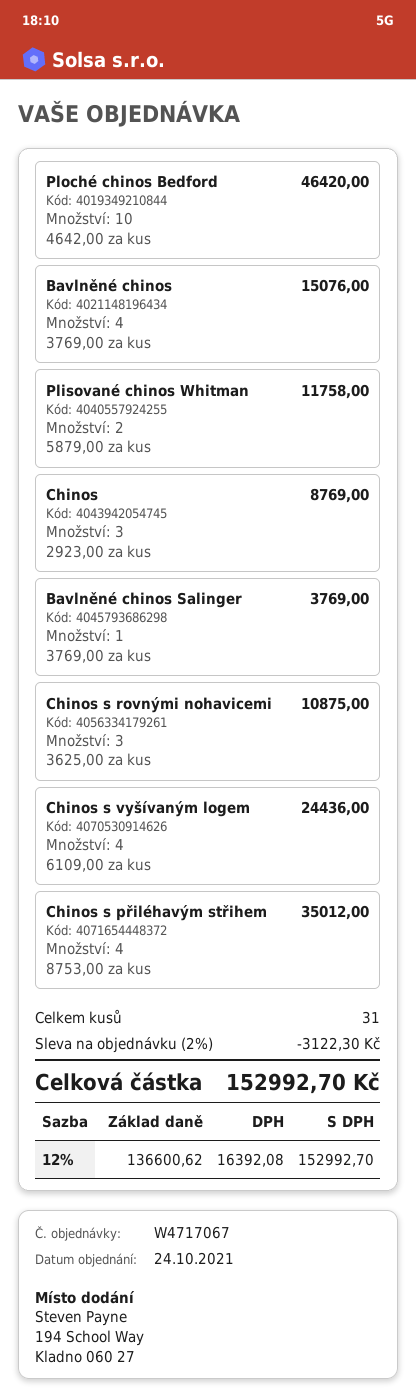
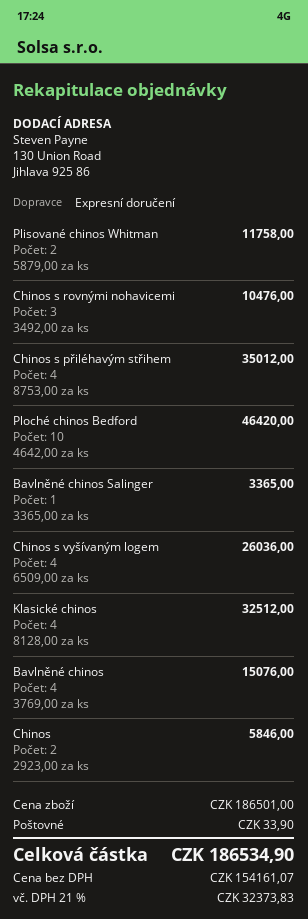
ship to: 194 School Way, Kladno 060 27 -> 130 Union Road, Jihlava 925 86
Chinos: 3 x 2923.00 = 8769.00 -> 2 x 2923.00 = 5846.00
Bavlněné chinos Salinger: 1 x 3769.00 = 3769.00 -> 1 x 3365.00 = 3365.00
Chinos s rovnými nohavicemi: 3 x 3625.00 = 10875.00 -> 3 x 3492.00 = 10476.00
Chinos s vyšívaným logem: 4 x 6109.00 = 24436.00 -> 4 x 6509.00 = 26036.00
Klasické chinos: none -> 4 x 8128.00 = 32512.00
discount: 2% = 3122.30 -> none
shipping: none -> 33.90
net: 136600.62 -> 154161.07
tax: 12% = 16392.08 -> 21% = 32373.83
total: 152992.70 -> 186534.90

